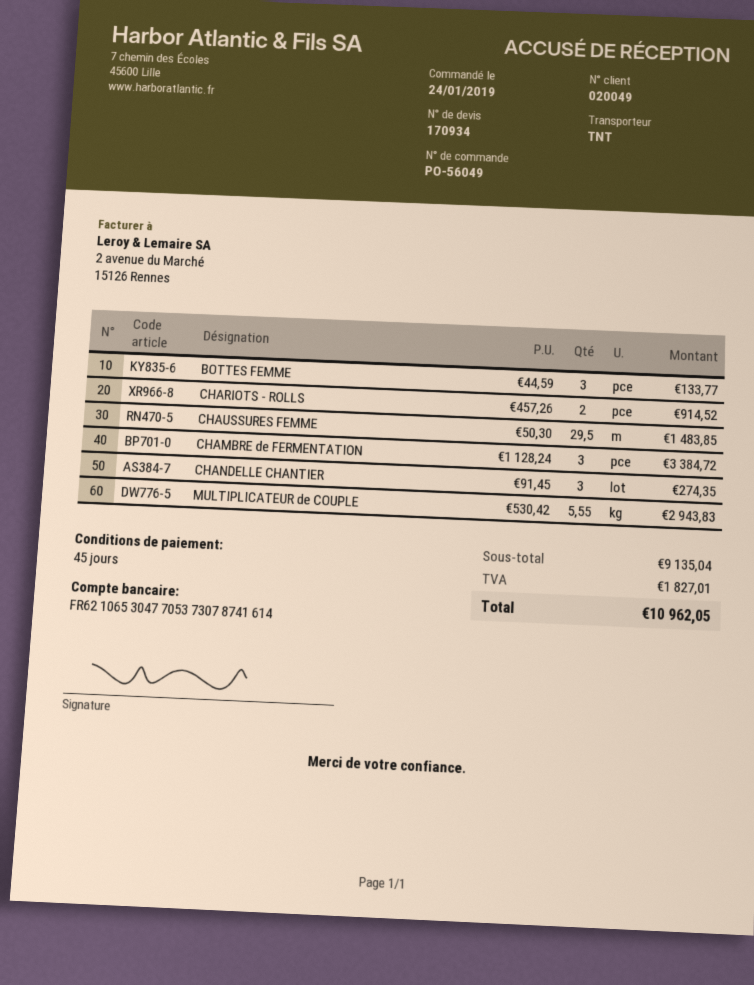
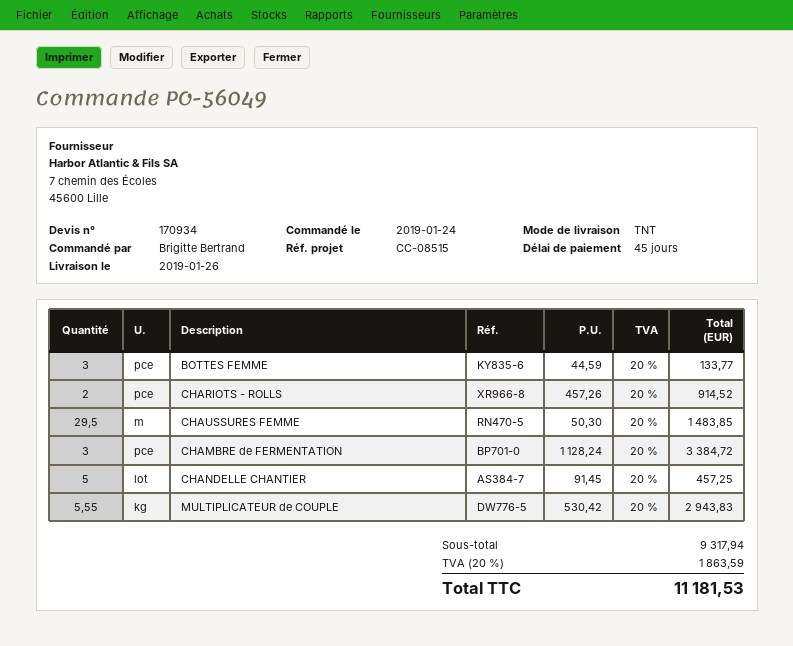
CHANDELLE CHANTIER: 3 x 91.45 = 274.35 -> 5 x 91.45 = 457.25
subtotal: 9135.04 -> 9317.94
tax: 1827.01 -> 1863.59
total: 10962.05 -> 11181.53

